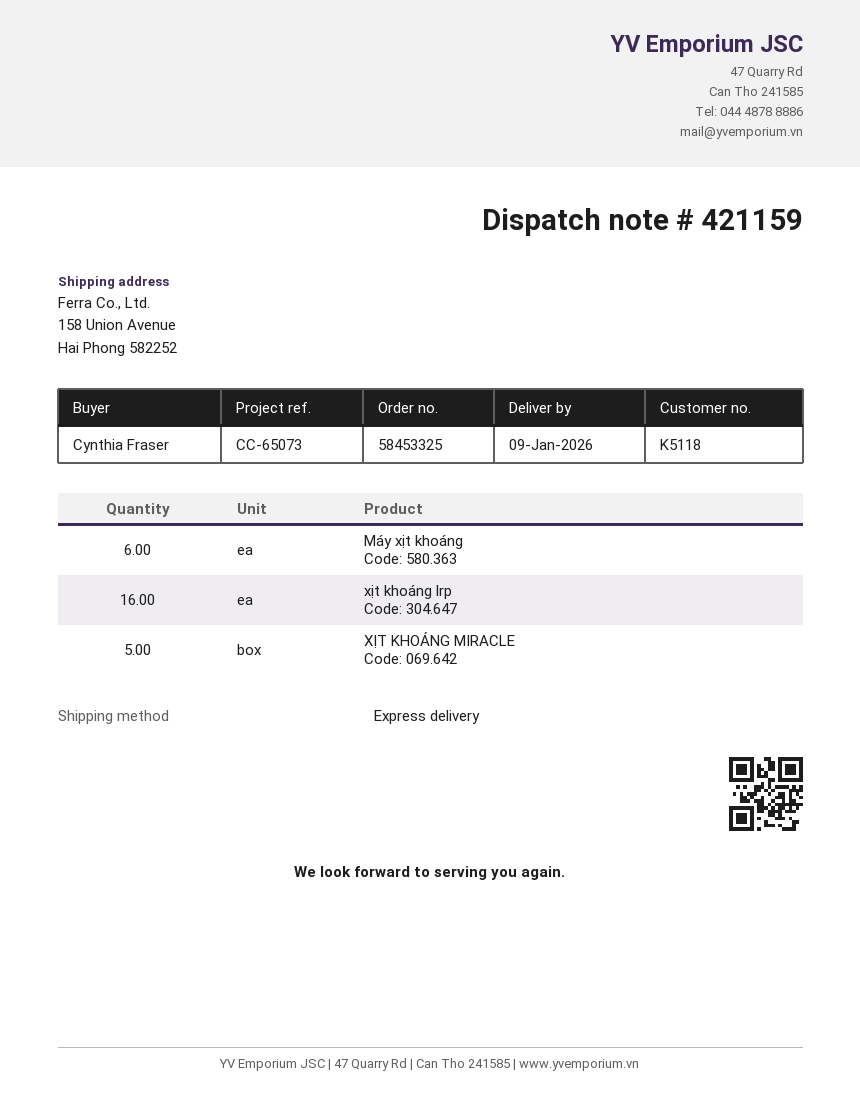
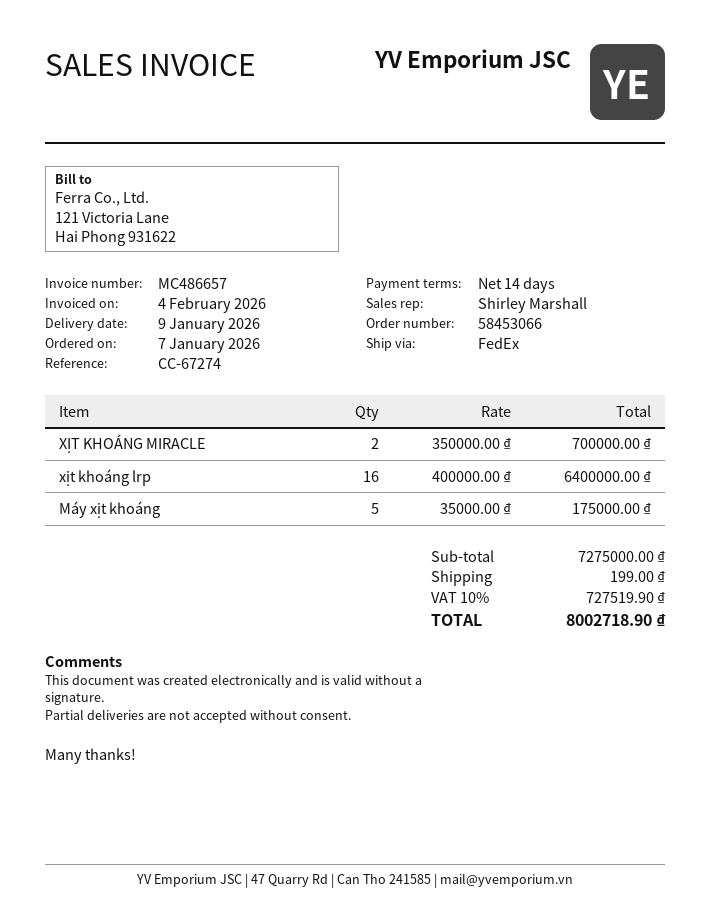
order number: 58453325 -> 58453066
reference: CC-65073 -> CC-67274
shipping method: express -> FedEx
Máy xịt khoáng: 6 -> 5
XỊT KHOÁNG MIRACLE: 5 -> 2

